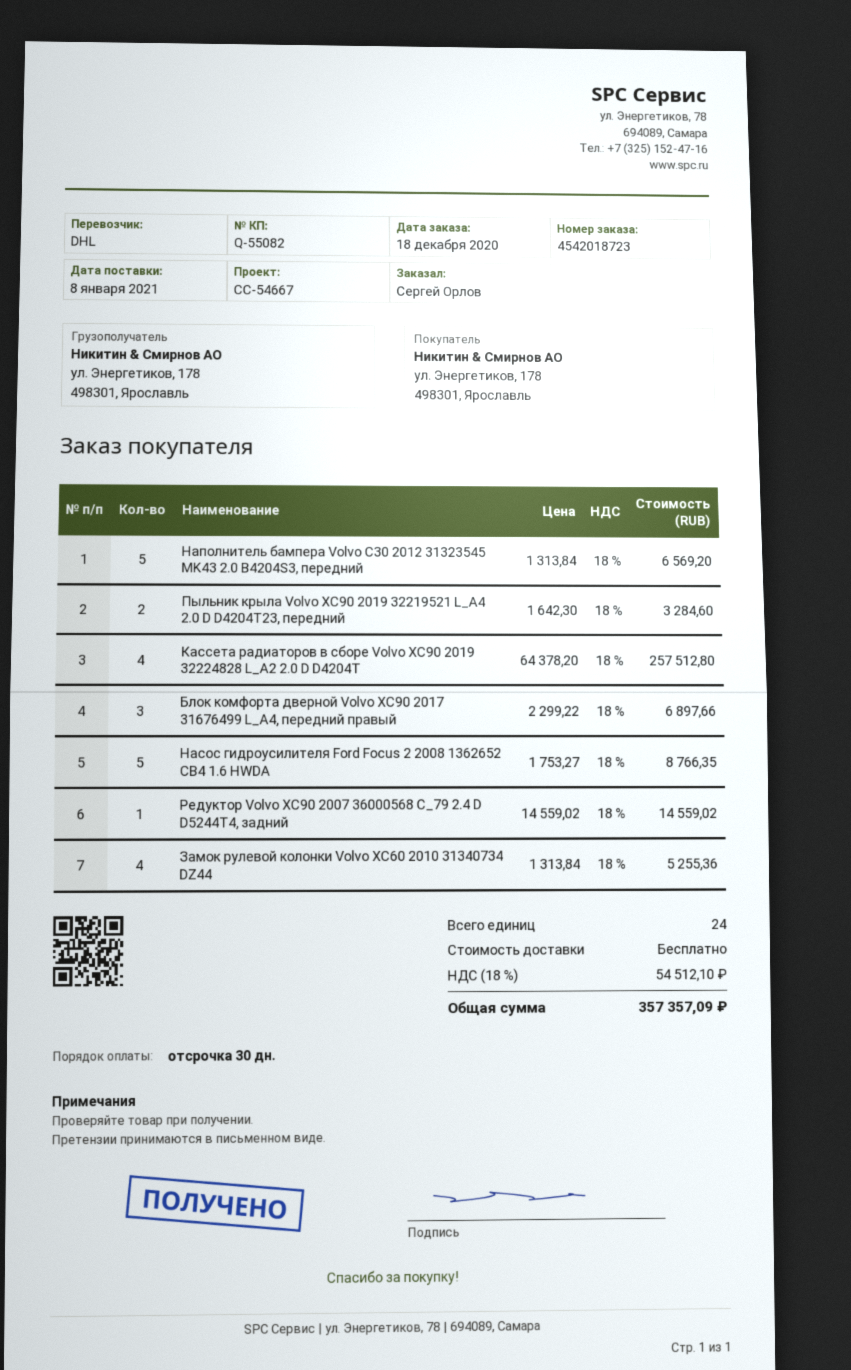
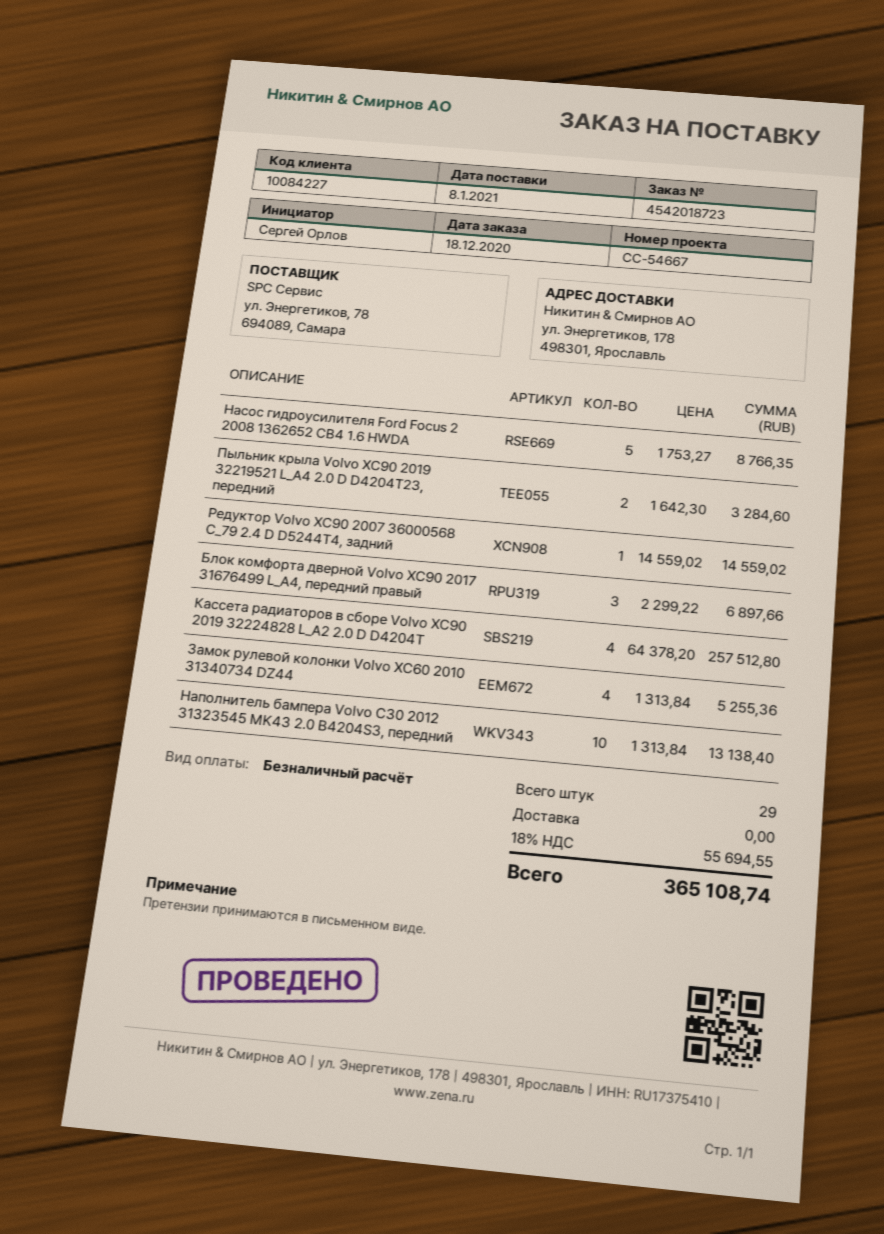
Наполнитель бампера Volvo C30 2012 31323545 MK43 2.0 B4204S3, передний: 5 x 1313.84 = 6569.20 -> 10 x 1313.84 = 13138.40
total quantity: 24 -> 29
tax: 18% = 54512.10 -> 18% = 55694.55
total: 357357.09 -> 365108.74

